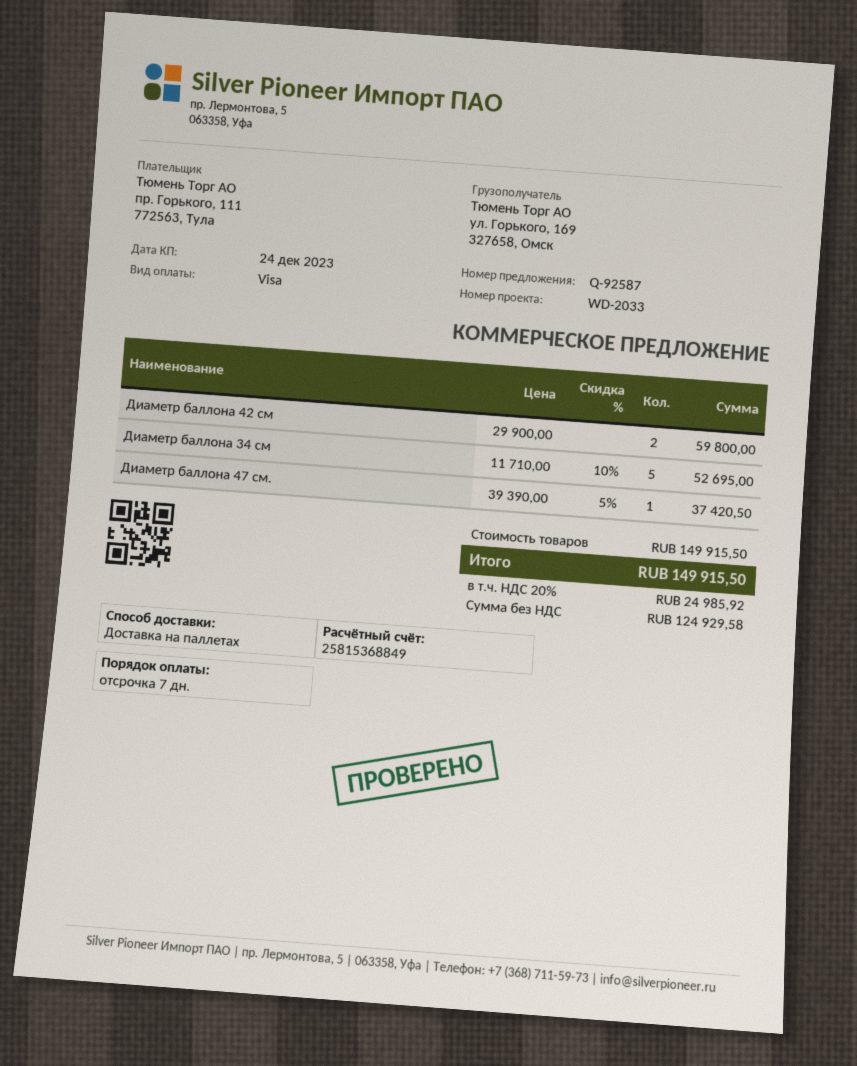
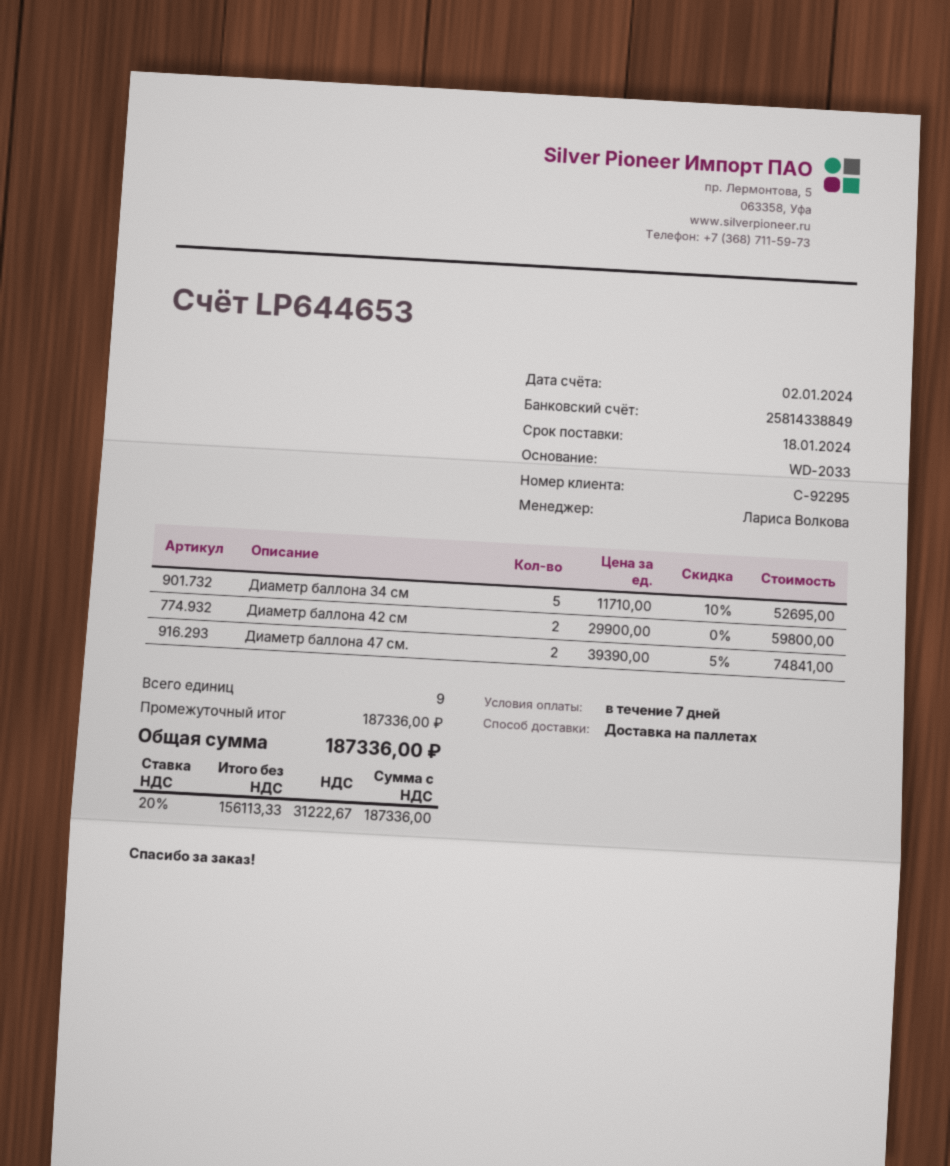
bank account: 25815368849 -> 25814338849
Диаметр баллона 47 см.: 1 x 39390.00 - 5% = 37420.50 -> 2 x 39390.00 - 5% = 74841.00
subtotal: 149915.50 -> 187336.00
net: 124929.58 -> 156113.33
tax: 20% = 24985.92 -> 20% = 31222.67
total: 149915.50 -> 187336.00

